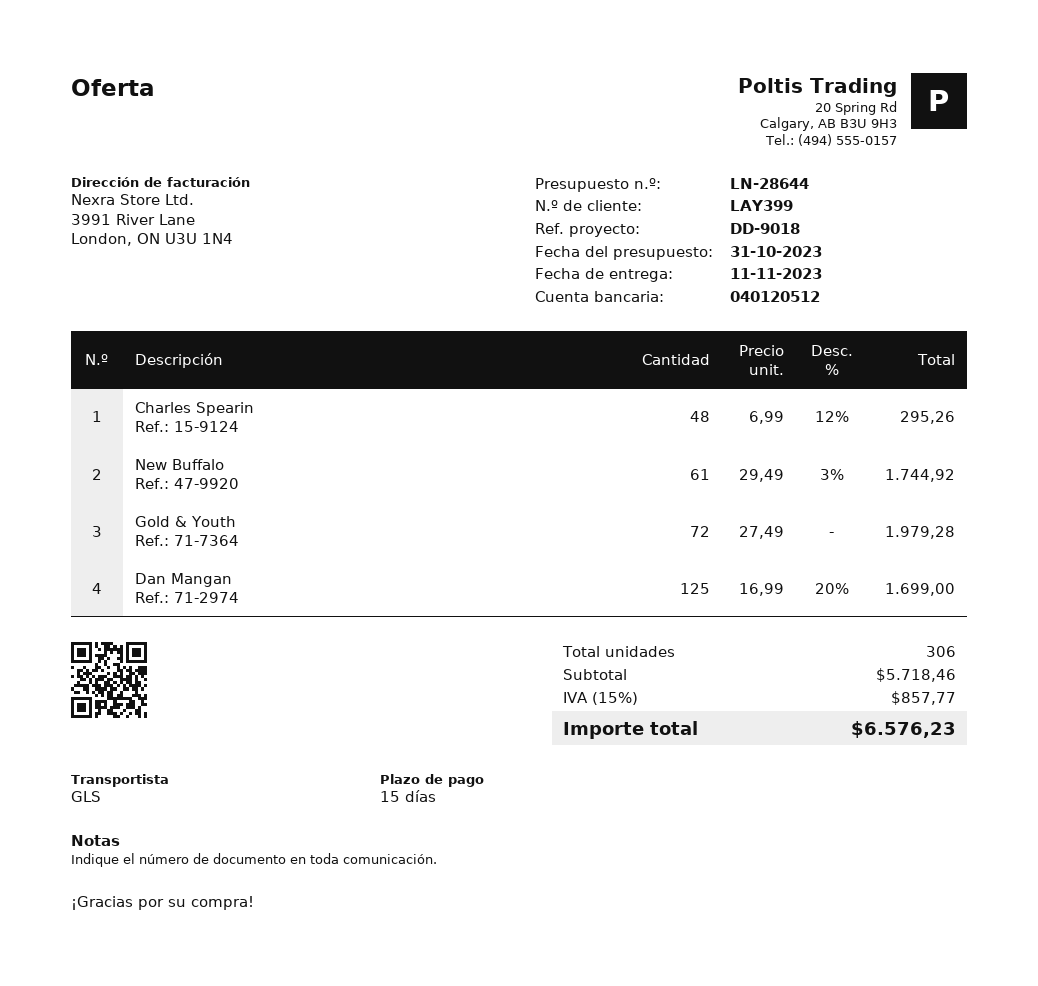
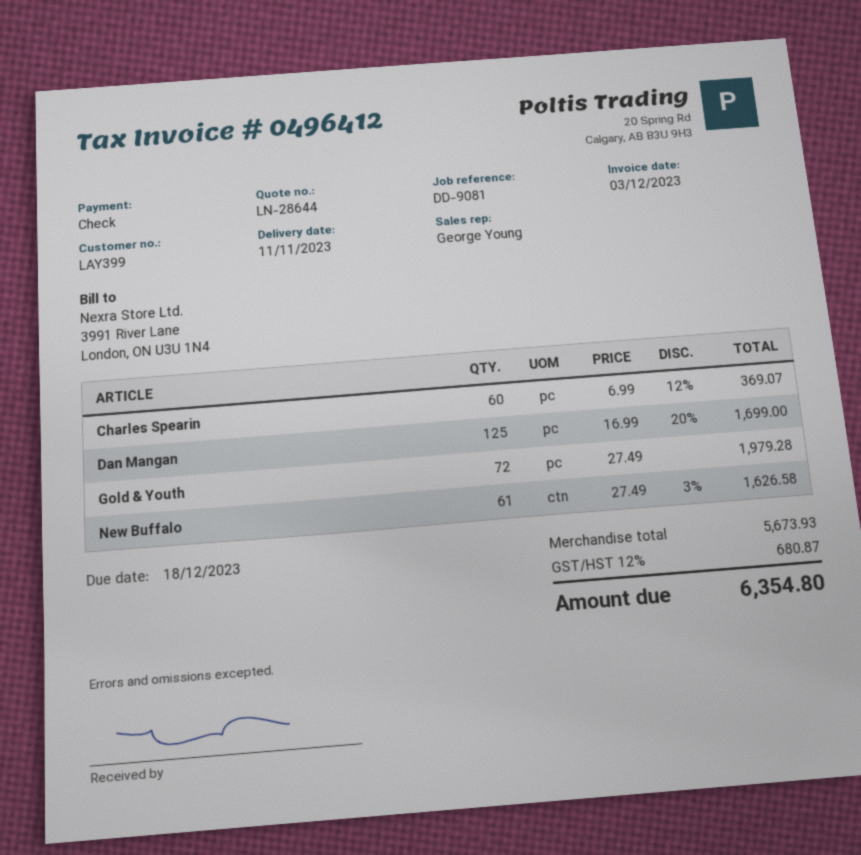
reference: DD-9018 -> DD-9081
Charles Spearin: 48 x 6.99 - 12% = 295.26 -> 60 x 6.99 - 12% = 369.07
New Buffalo: 61 x 29.49 - 3% = 1744.92 -> 61 x 27.49 - 3% = 1626.58
subtotal: 5718.46 -> 5673.93
tax: 15% = 857.77 -> 12% = 680.87
total: 6576.23 -> 6354.80

